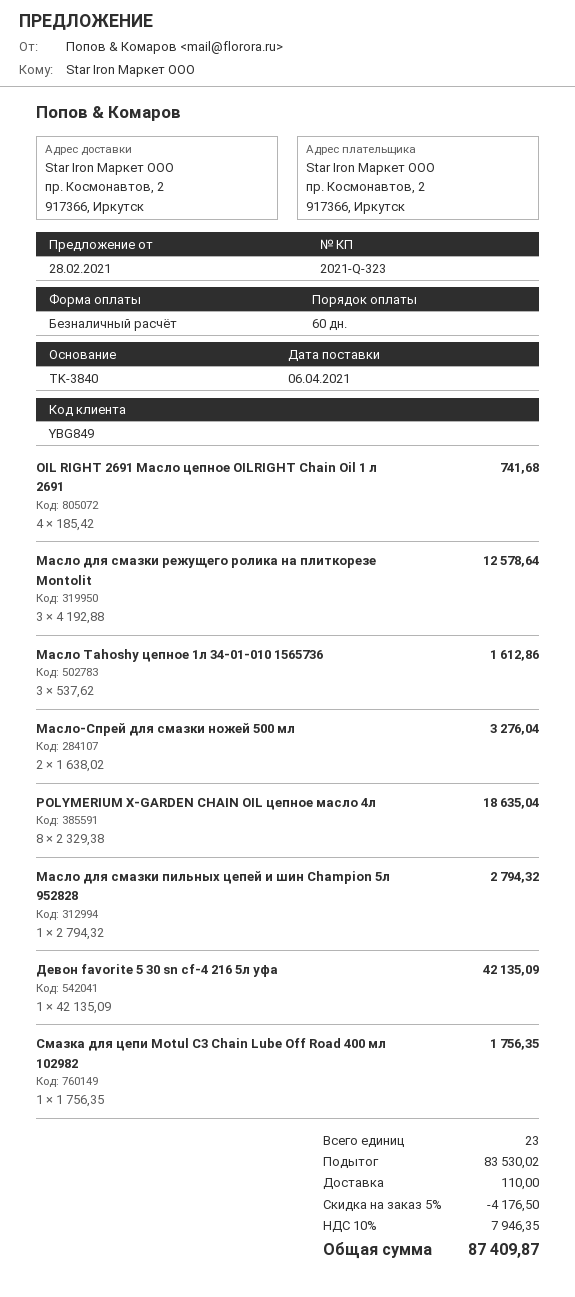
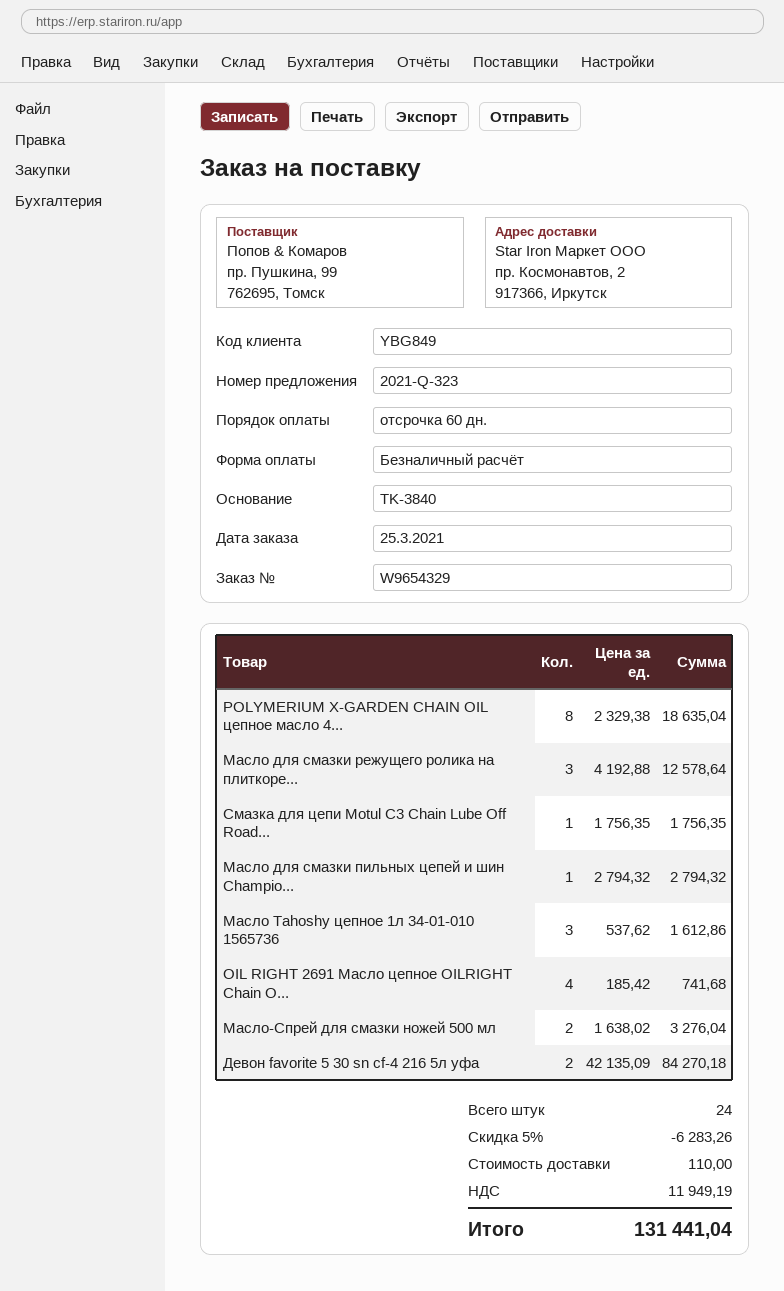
Девон favorite 5 30 sn cf-4 216 5л уфа: 1 x 42135.09 = 42135.09 -> 2 x 42135.09 = 84270.18
total quantity: 23 -> 24
discount: 5% = 4176.50 -> 5% = 6283.26
tax: 7946.35 -> 11949.19
total: 87409.87 -> 131441.04

